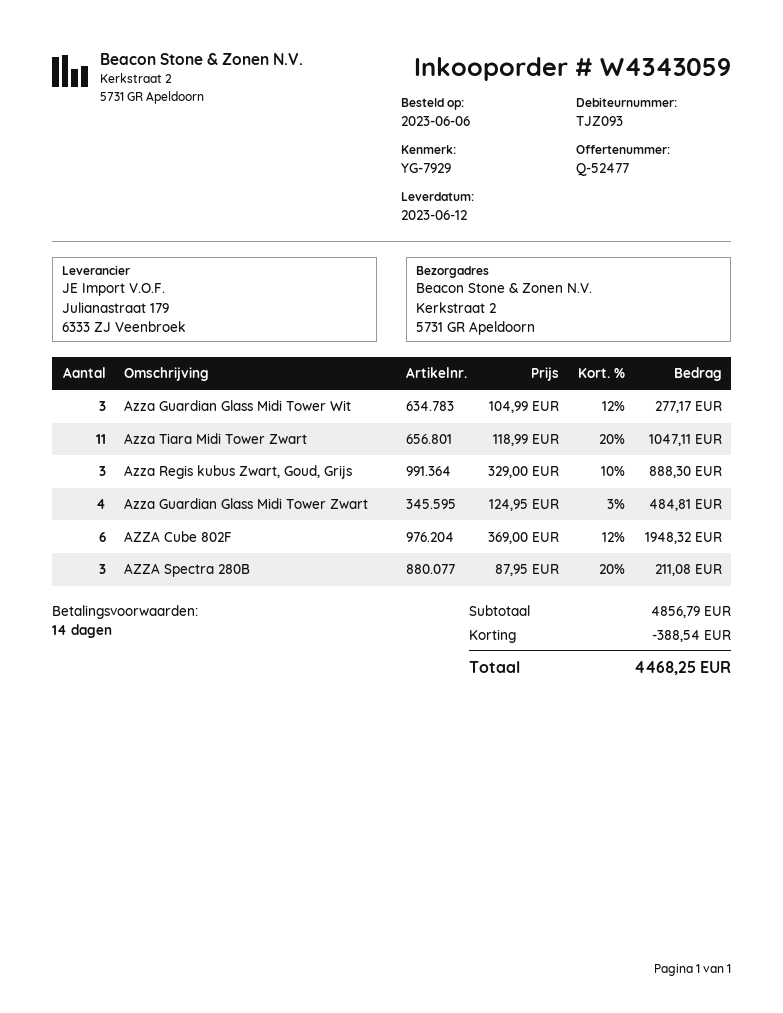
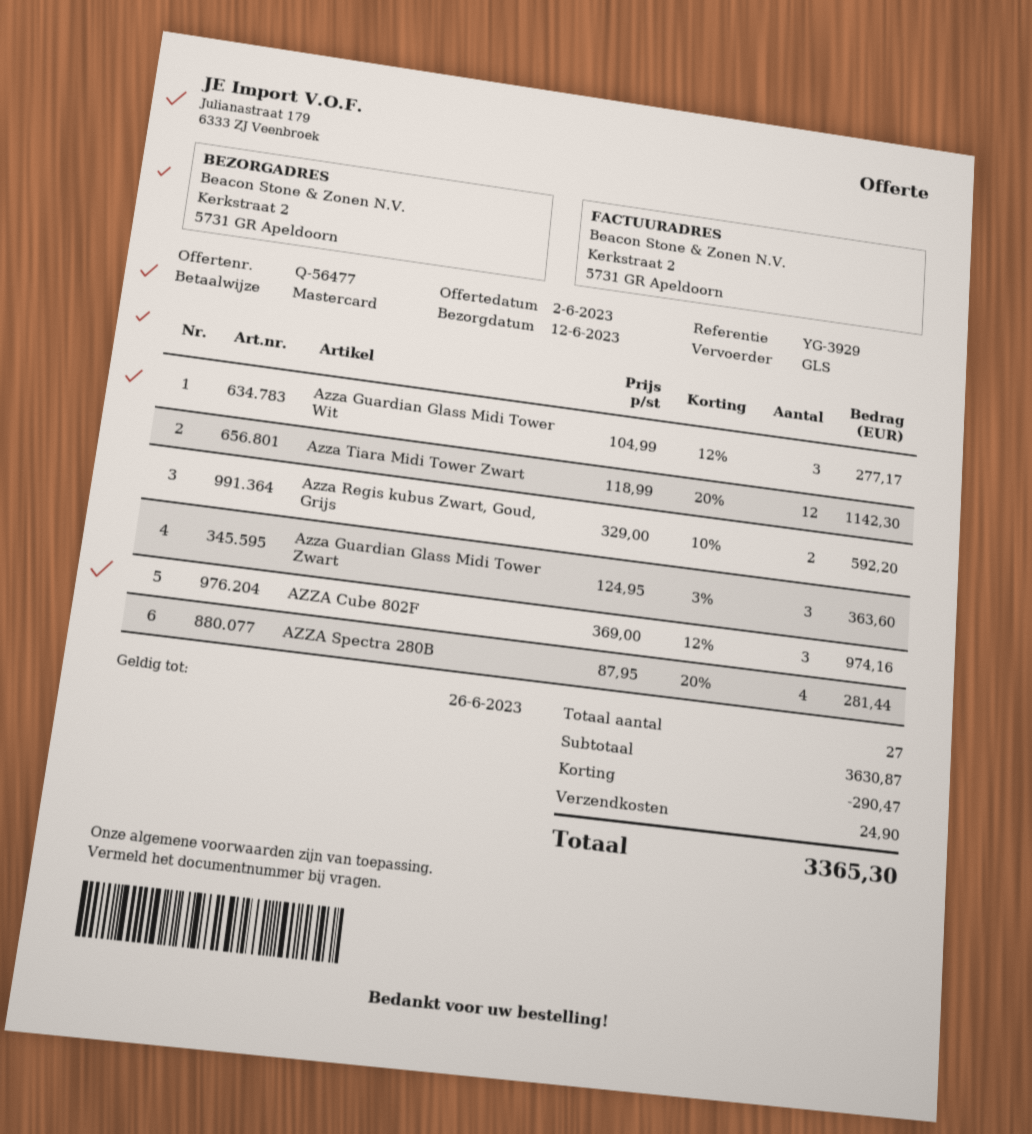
quote number: Q-52477 -> Q-56477
reference: YG-7929 -> YG-3929
Azza Tiara Midi Tower Zwart: 11 x 118.99 - 20% = 1047.11 -> 12 x 118.99 - 20% = 1142.30
Azza Regis kubus Zwart, Goud, Grijs: 3 x 329.00 - 10% = 888.30 -> 2 x 329.00 - 10% = 592.20
Azza Guardian Glass Midi Tower Zwart: 4 x 124.95 - 3% = 484.81 -> 3 x 124.95 - 3% = 363.60
AZZA Cube 802F: 6 x 369.00 - 12% = 1948.32 -> 3 x 369.00 - 12% = 974.16
AZZA Spectra 280B: 3 x 87.95 - 20% = 211.08 -> 4 x 87.95 - 20% = 281.44
subtotal: 4856.79 -> 3630.87
discount: 388.54 -> 290.47
shipping: none -> 24.90
total: 4468.25 -> 3365.30

